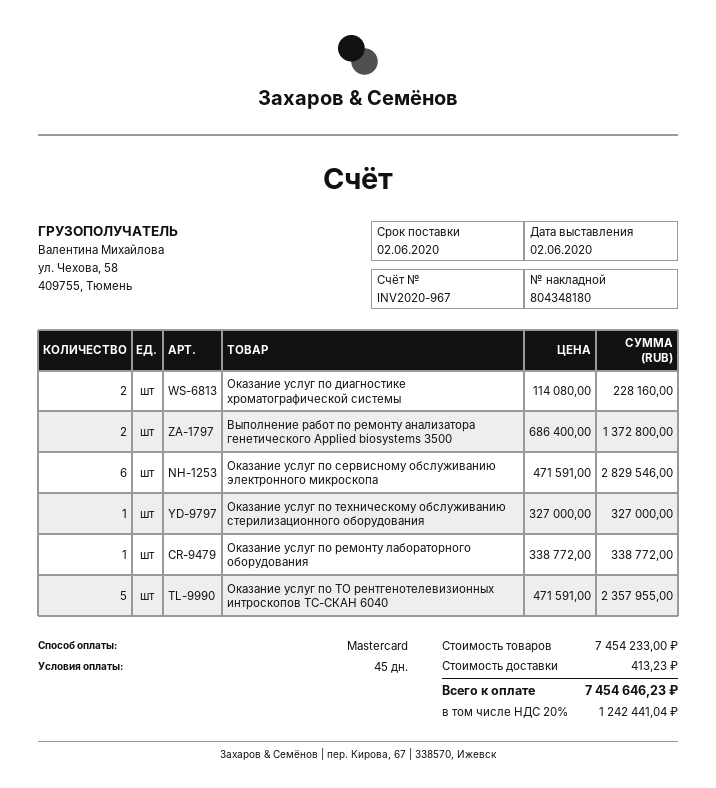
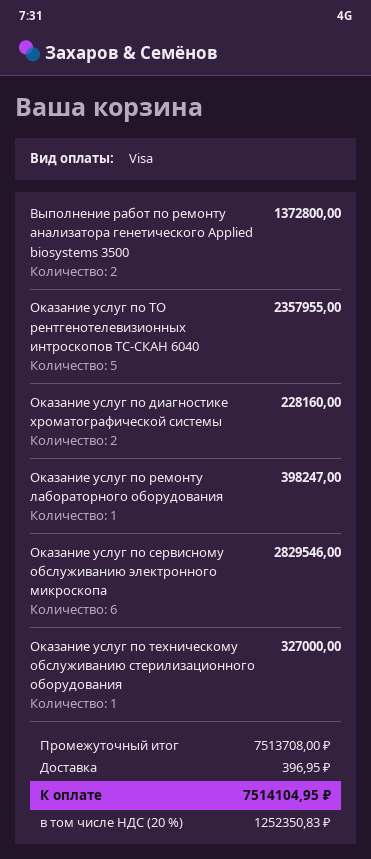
payment method: Mastercard -> Visa
Оказание услуг по ремонту лабораторного оборудования: 1 for 338772.00 -> 1 for 398247.00
subtotal: 7454233.00 -> 7513708.00
shipping: 413.23 -> 396.95
tax: 20% = 1242441.04 -> 20% = 1252350.83
total: 7454646.23 -> 7514104.95

